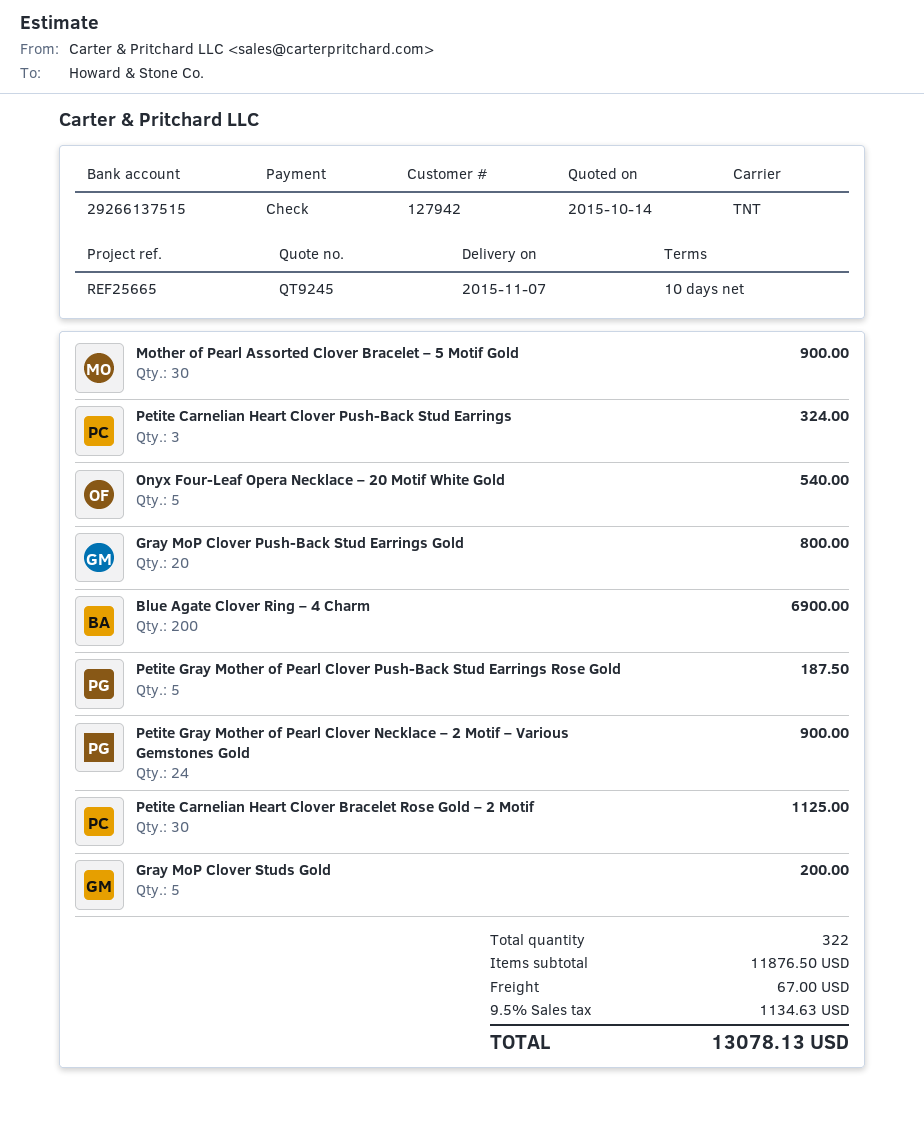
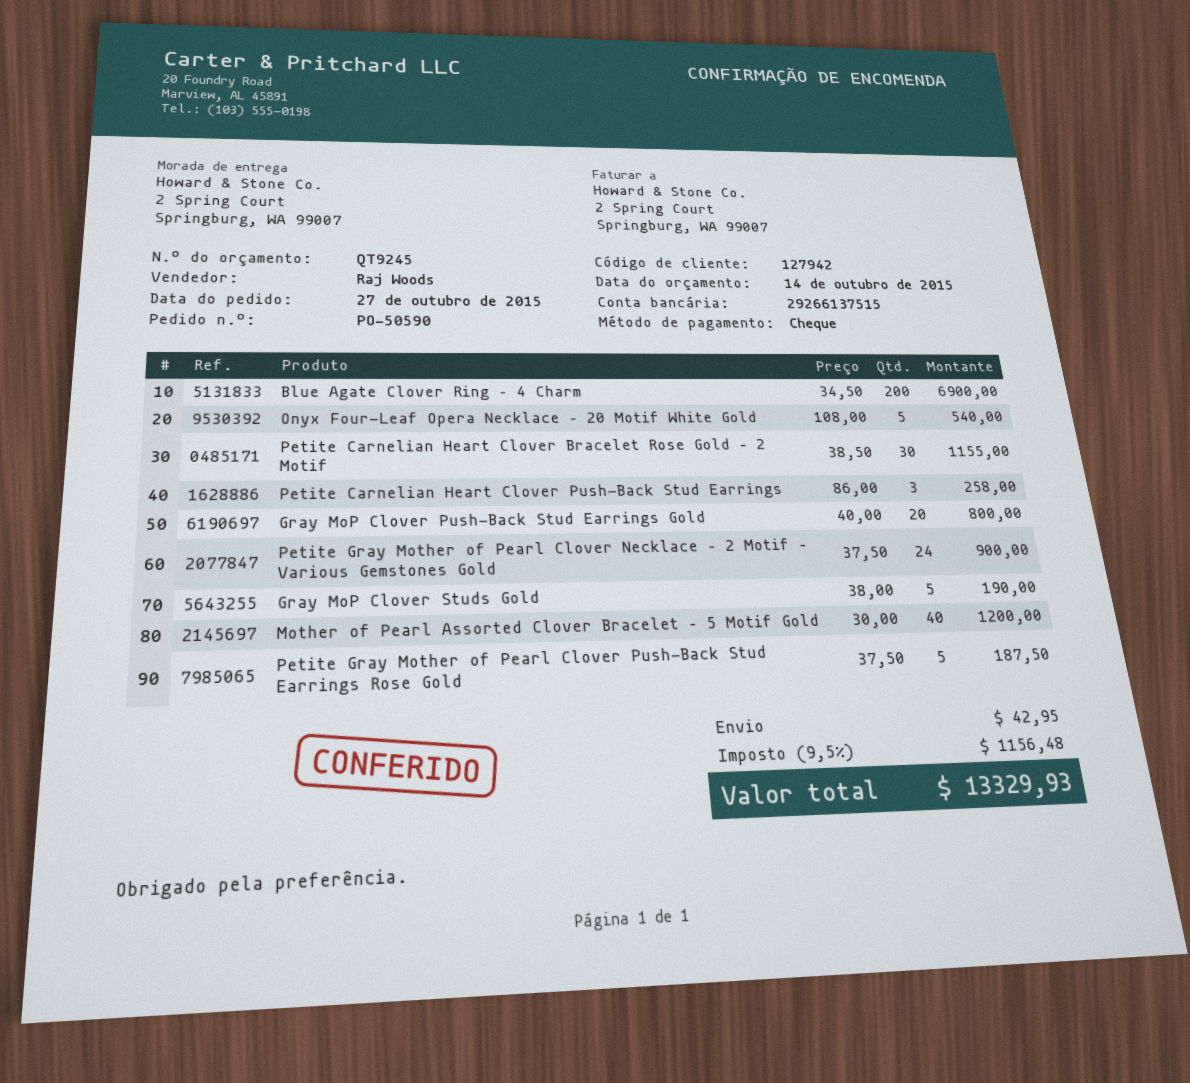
Mother of Pearl Assorted Clover Bracelet – 5 Motif Gold: 30 for 900.00 -> 40 for 1200.00
Petite Carnelian Heart Clover Push-Back Stud Earrings: 3 for 324.00 -> 3 for 258.00
Petite Carnelian Heart Clover Bracelet Rose Gold – 2 Motif: 30 for 1125.00 -> 30 for 1155.00
Gray MoP Clover Studs Gold: 5 for 200.00 -> 5 for 190.00
shipping: 67.00 -> 42.95
tax: 9.5% = 1134.63 -> 9.5% = 1156.48
total: 13078.13 -> 13329.93

